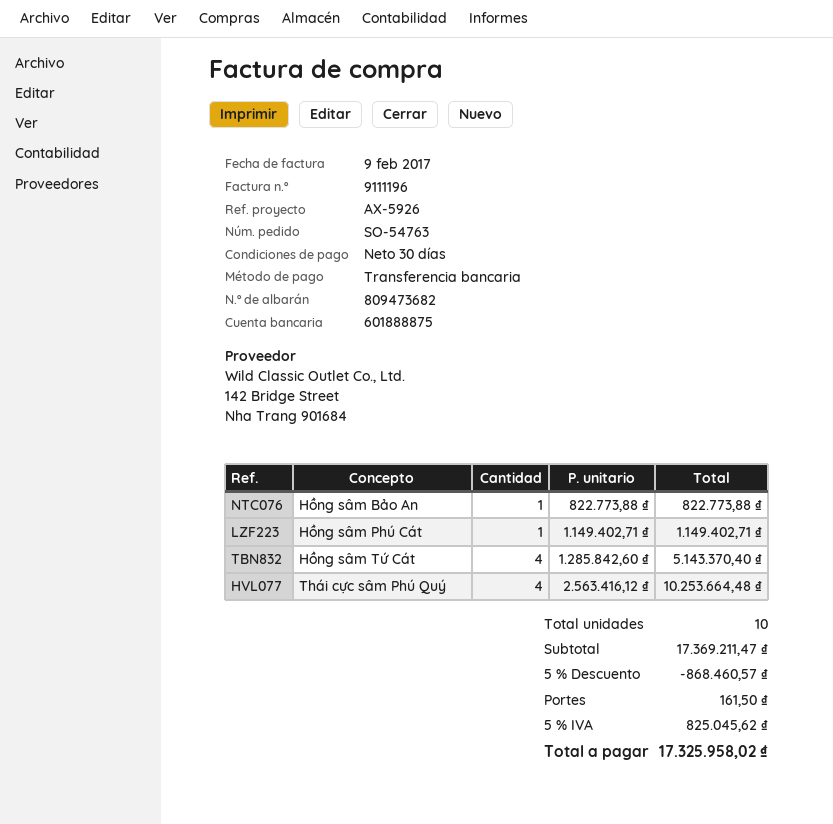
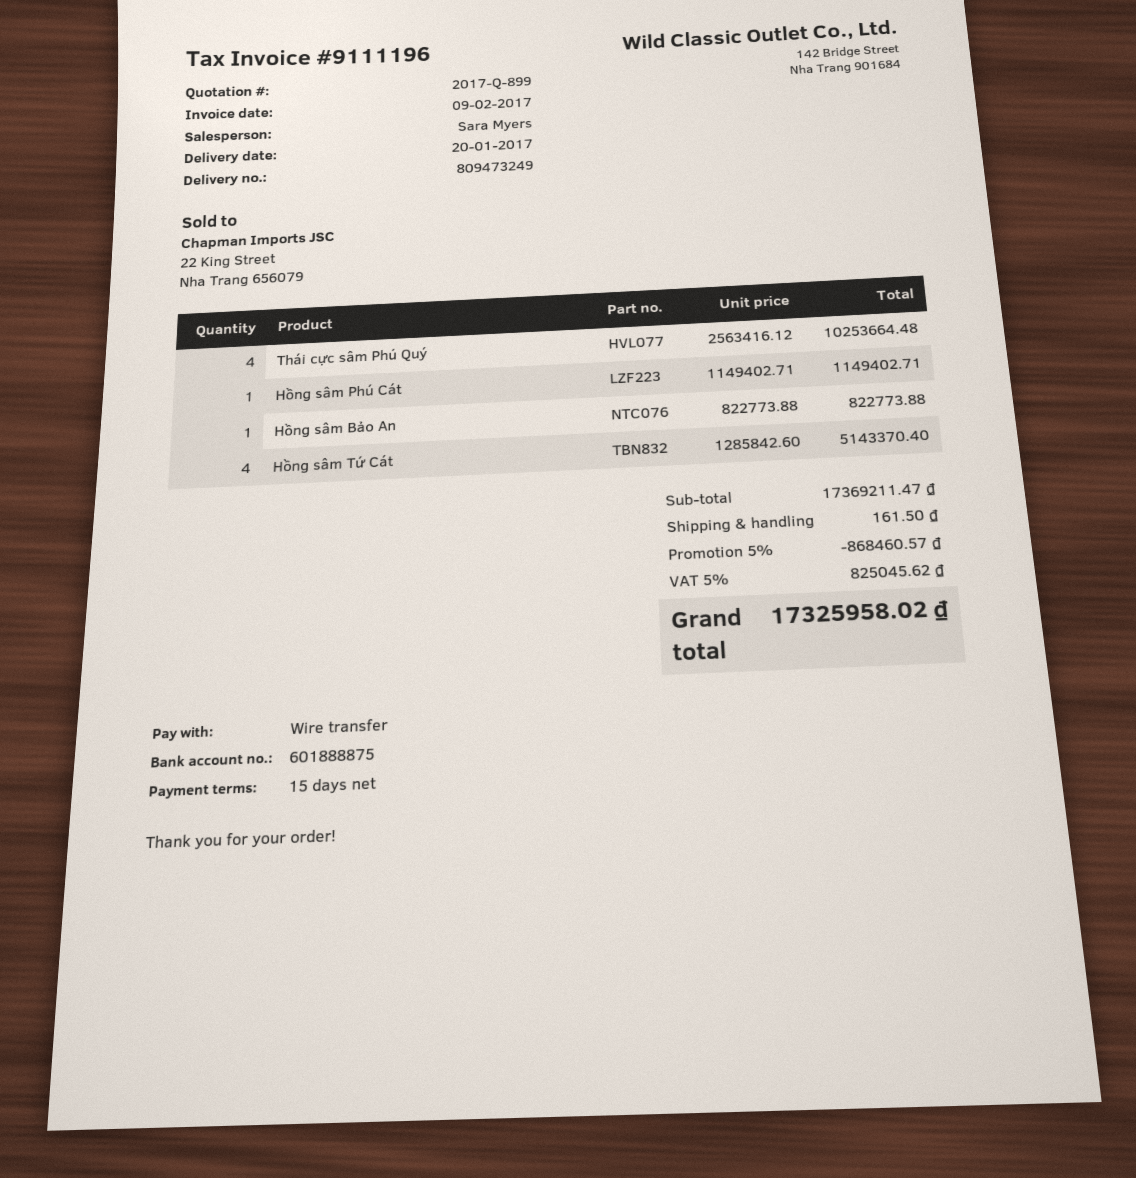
delivery note number: 809473682 -> 809473249
payment terms: 30 days -> 15 days

